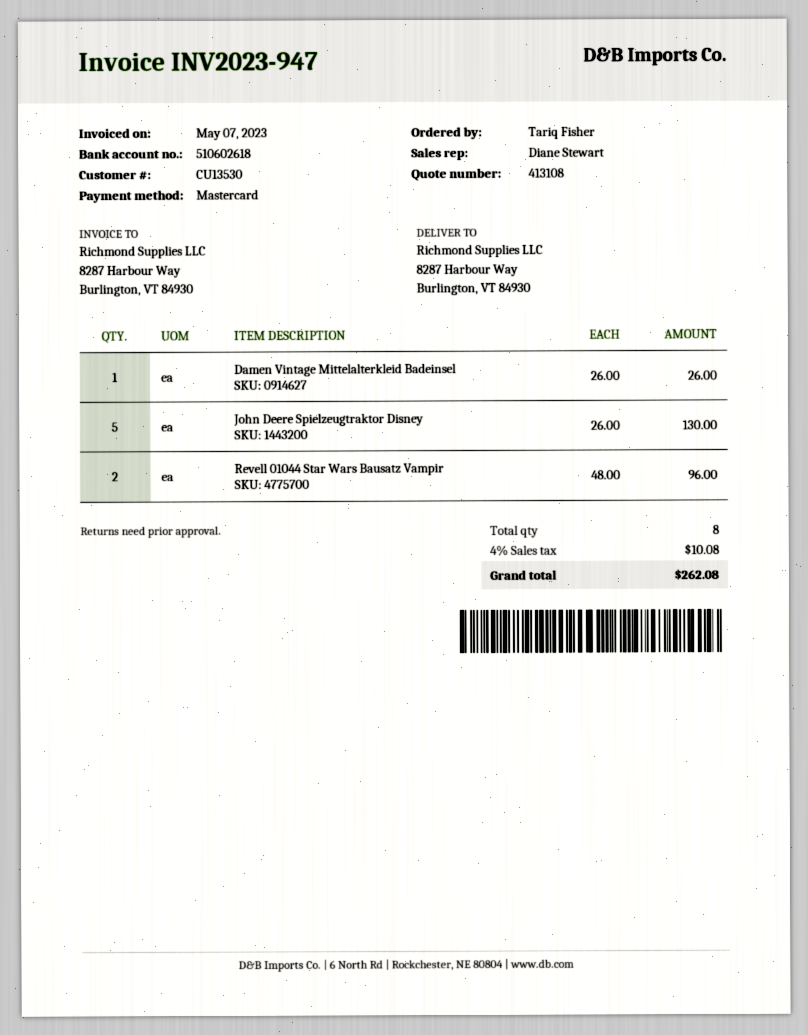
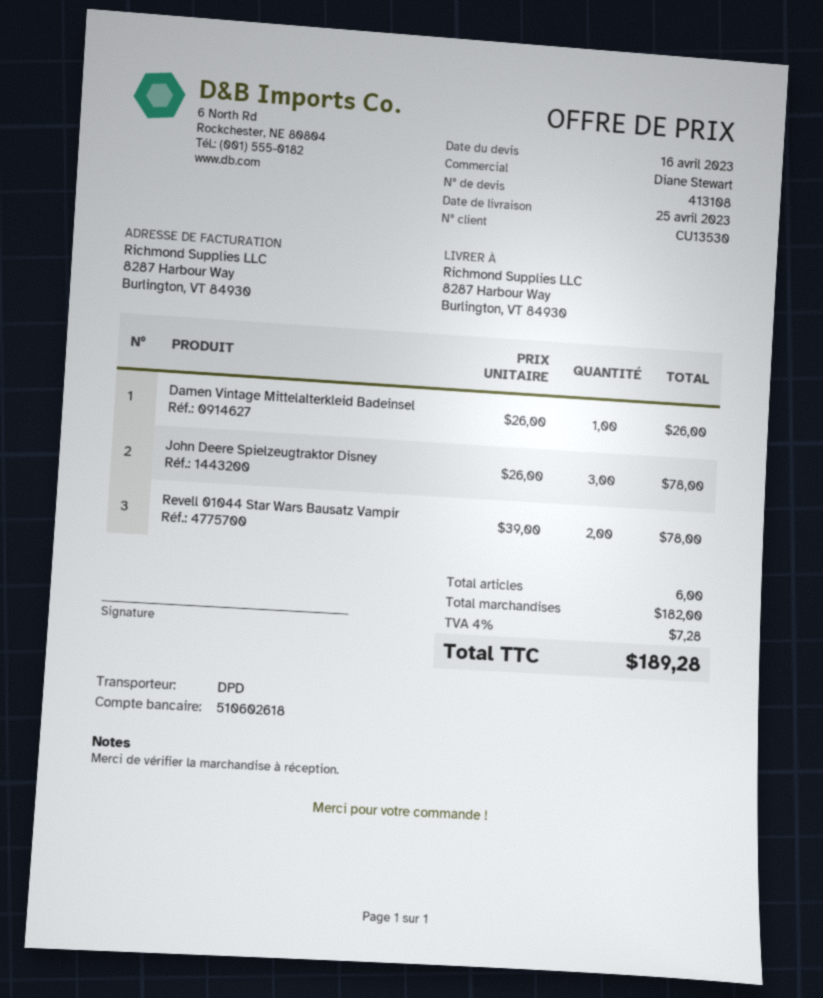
John Deere Spielzeugtraktor Disney: 5 x 26.00 = 130.00 -> 3 x 26.00 = 78.00
Revell 01044 Star Wars Bausatz Vampir: 2 x 48.00 = 96.00 -> 2 x 39.00 = 78.00
total quantity: 8 -> 6
tax: 4% = 10.08 -> 4% = 7.28
total: 262.08 -> 189.28

